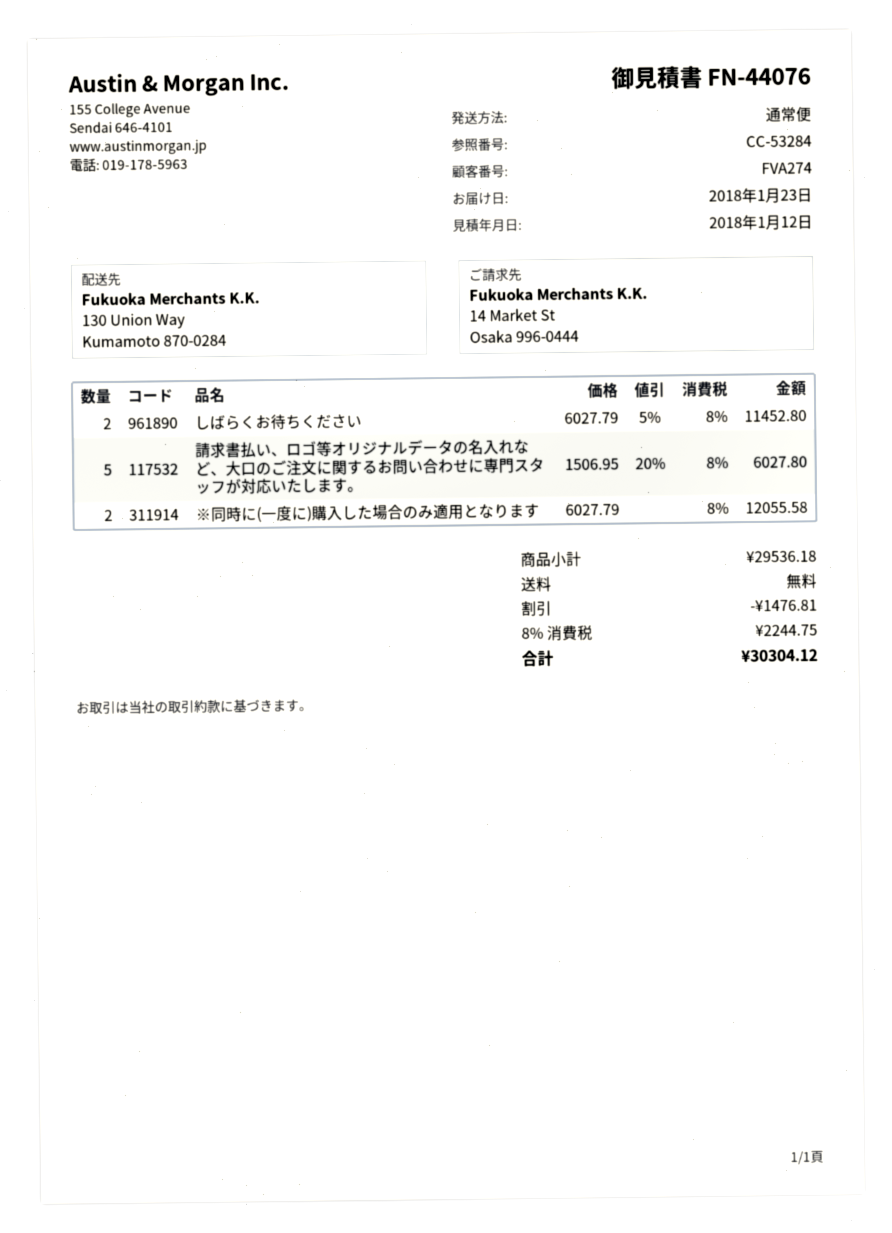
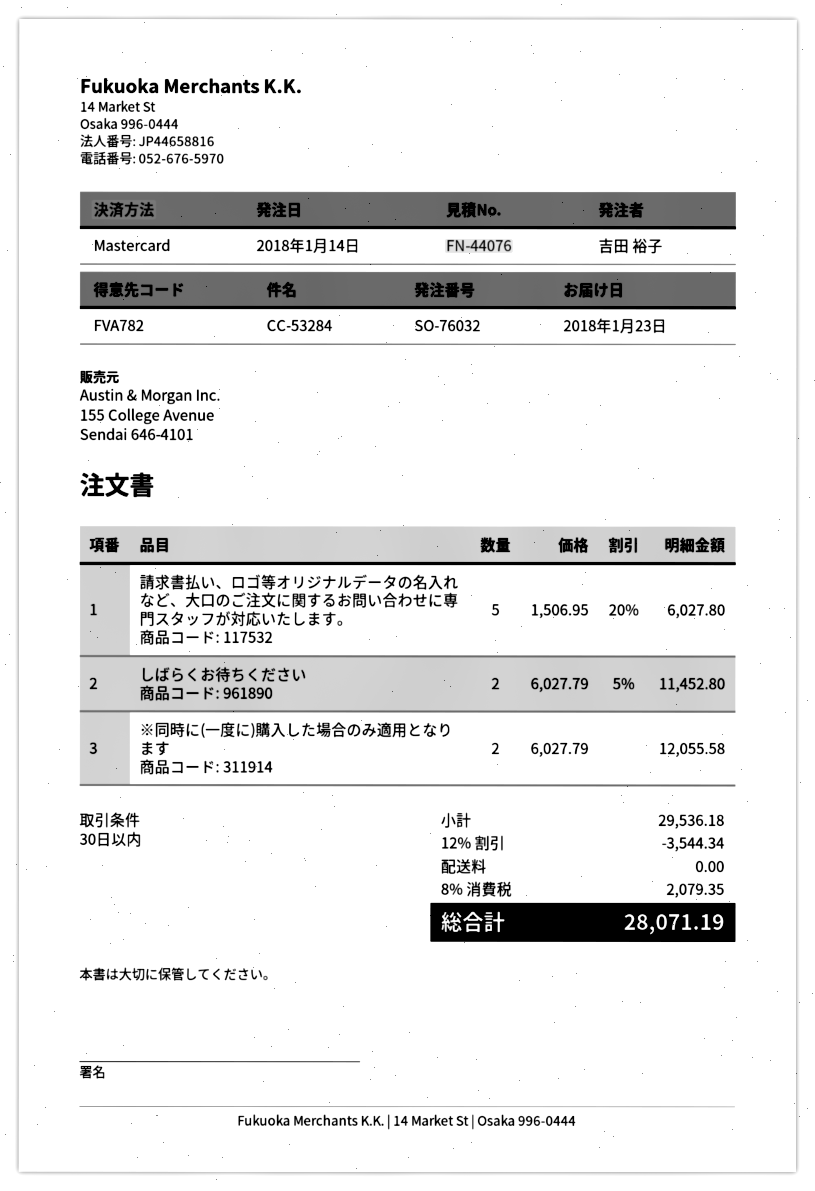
customer number: FVA274 -> FVA782
discount: 1476.81 -> 3544.34
tax: 8% = 2244.75 -> 8% = 2079.35
total: 30304.12 -> 28071.19

